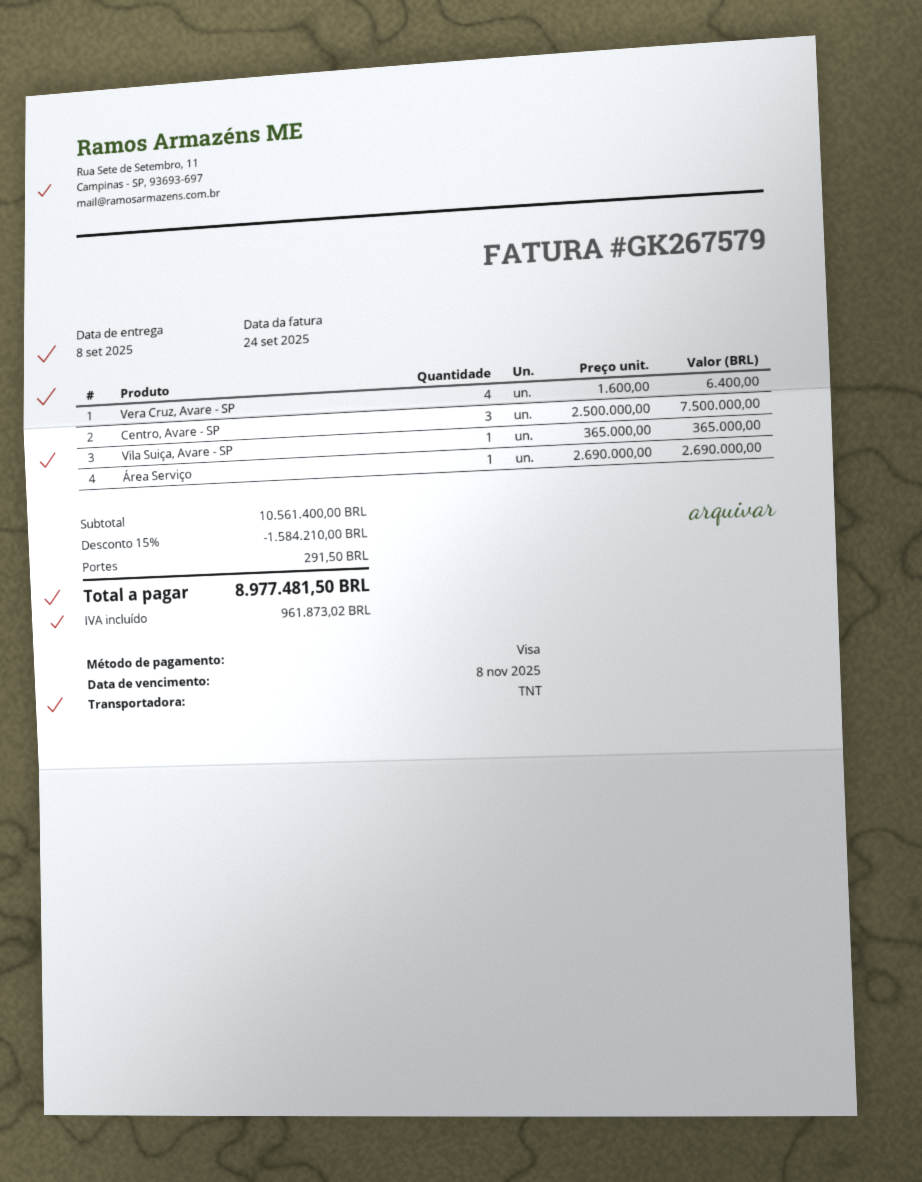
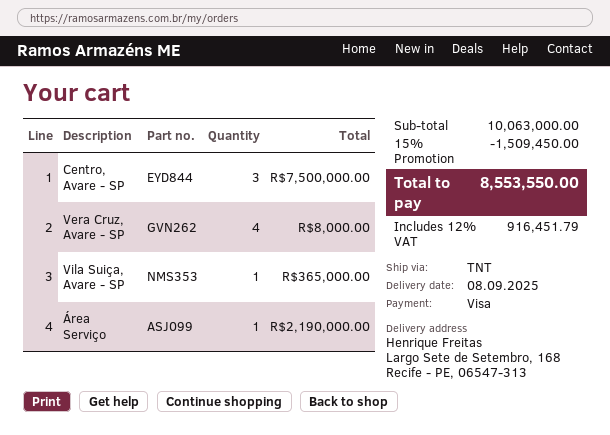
Vera Cruz, Avare - SP: 4 for 6400.00 -> 4 for 8000.00
Área Serviço: 1 for 2690000.00 -> 1 for 2190000.00
subtotal: 10561400.00 -> 10063000.00
discount: 15% = 1584210.00 -> 15% = 1509450.00
shipping: 291.50 -> none
tax: 961873.02 -> 916451.79
total: 8977481.50 -> 8553550.00

